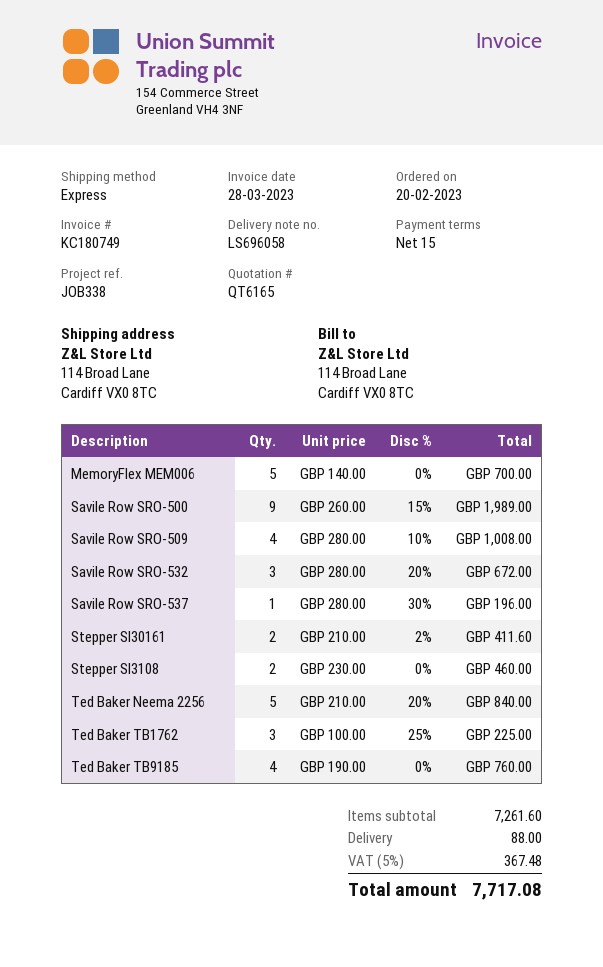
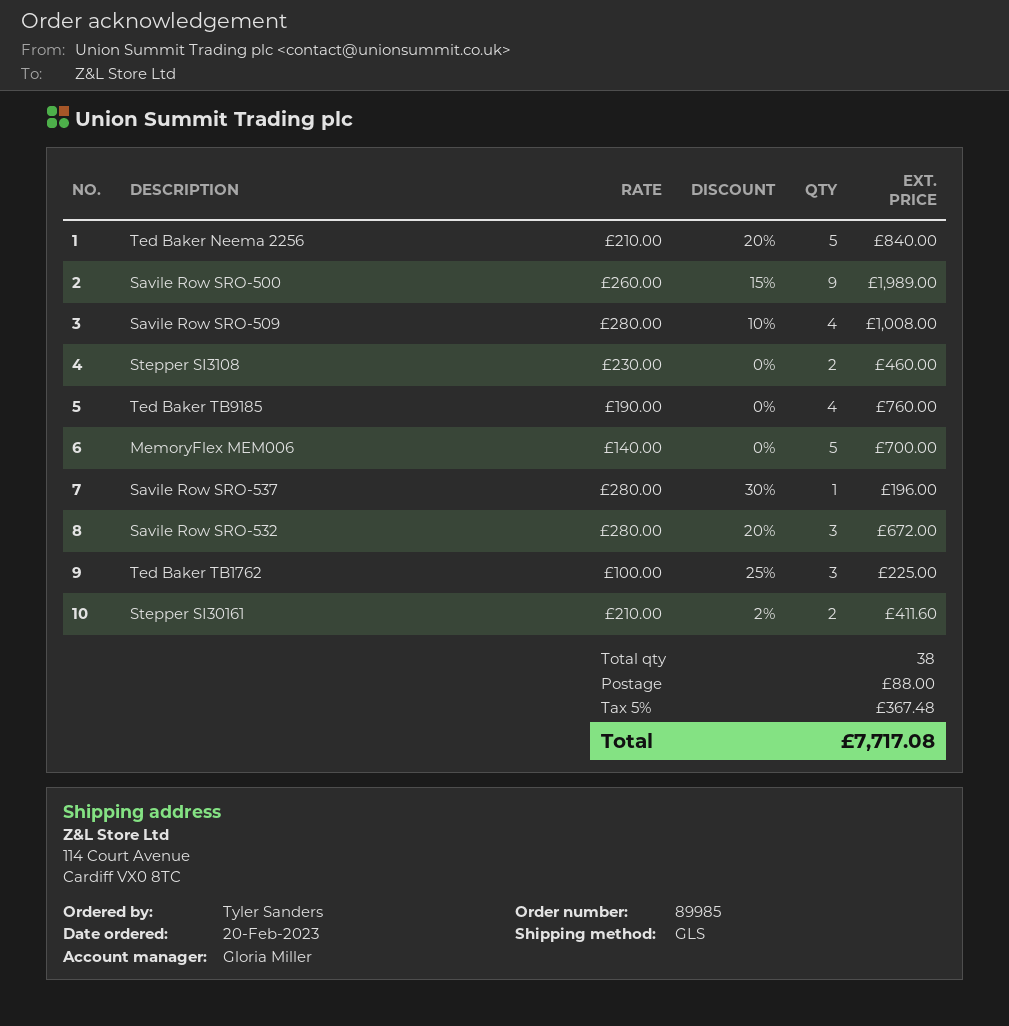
shipping method: express -> GLS
ship to: 114 Broad Lane, Cardiff VX0 8TC -> 114 Court Avenue, Cardiff VX0 8TC

